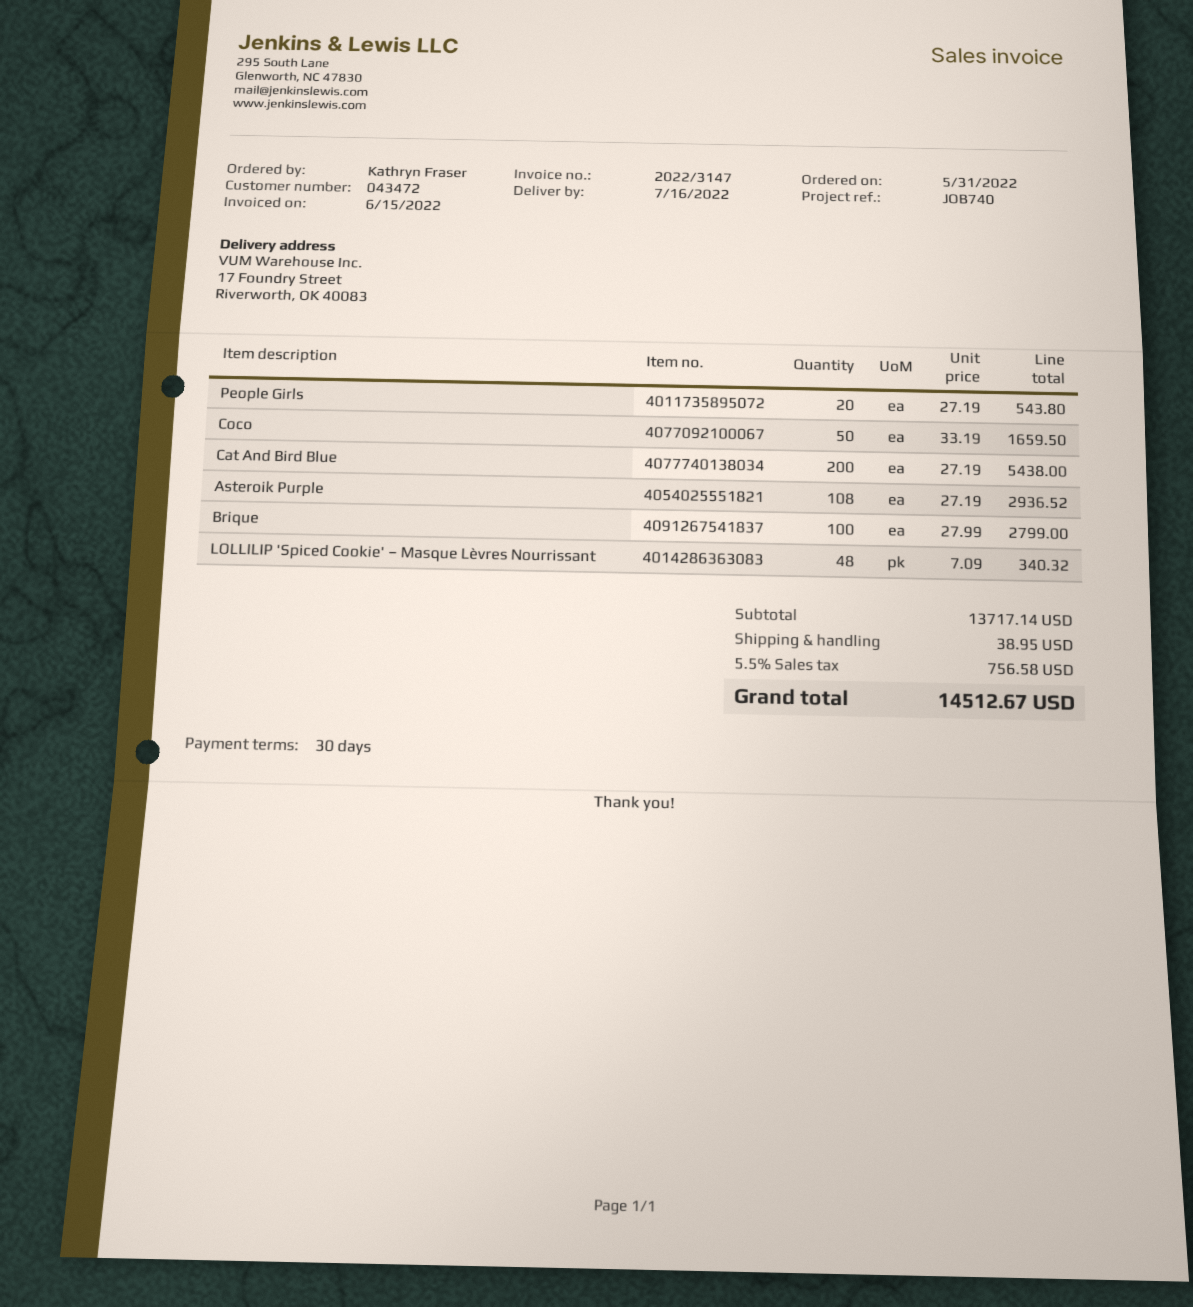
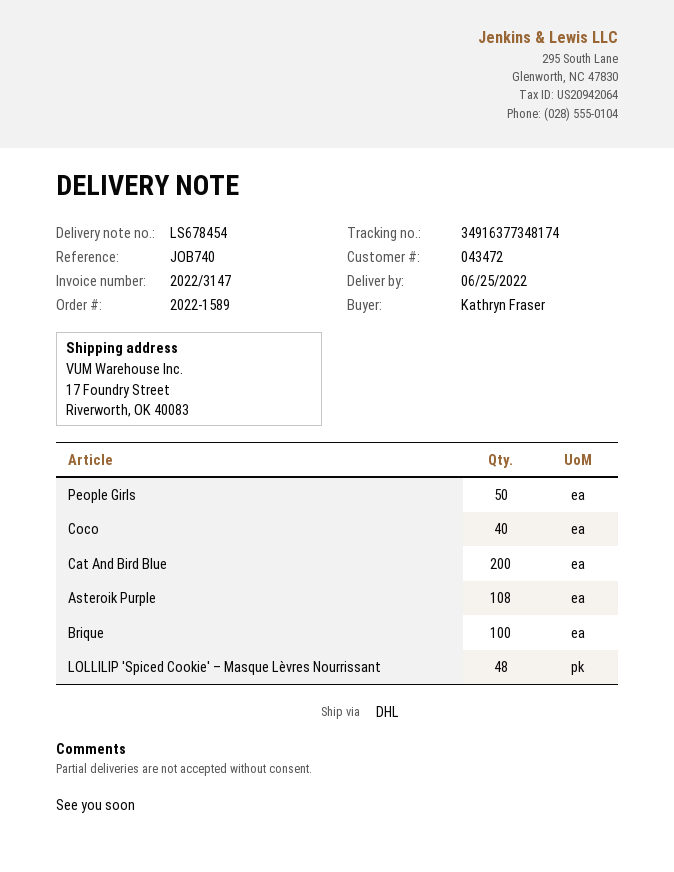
delivery date: 2022-07-16 -> 2022-06-25
People Girls: 20 -> 50
Coco: 50 -> 40

